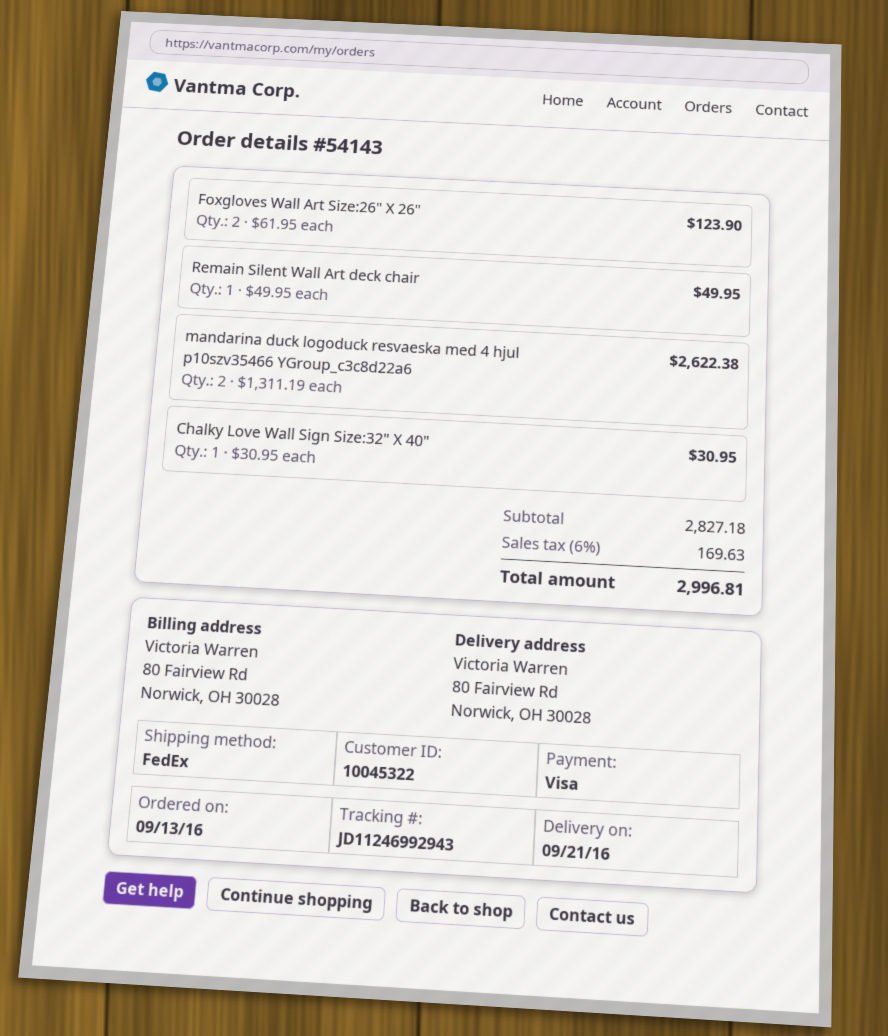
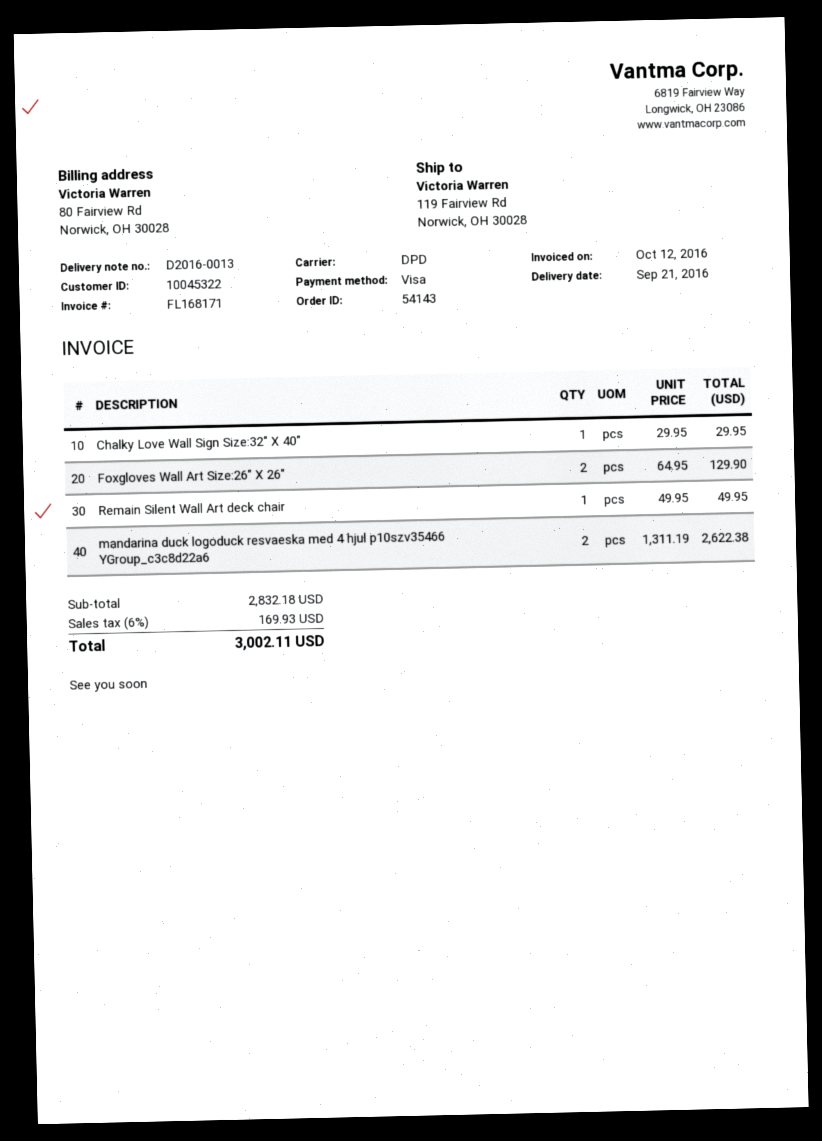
shipping method: FedEx -> DPD
ship to: 80 Fairview Rd, Norwick, OH 30028 -> 119 Fairview Rd, Norwick, OH 30028
Foxgloves Wall Art Size:26" X 26": 2 x 61.95 = 123.90 -> 2 x 64.95 = 129.90
Chalky Love Wall Sign Size:32" X 40": 1 x 30.95 = 30.95 -> 1 x 29.95 = 29.95
subtotal: 2827.18 -> 2832.18
tax: 6% = 169.63 -> 6% = 169.93
total: 2996.81 -> 3002.11

